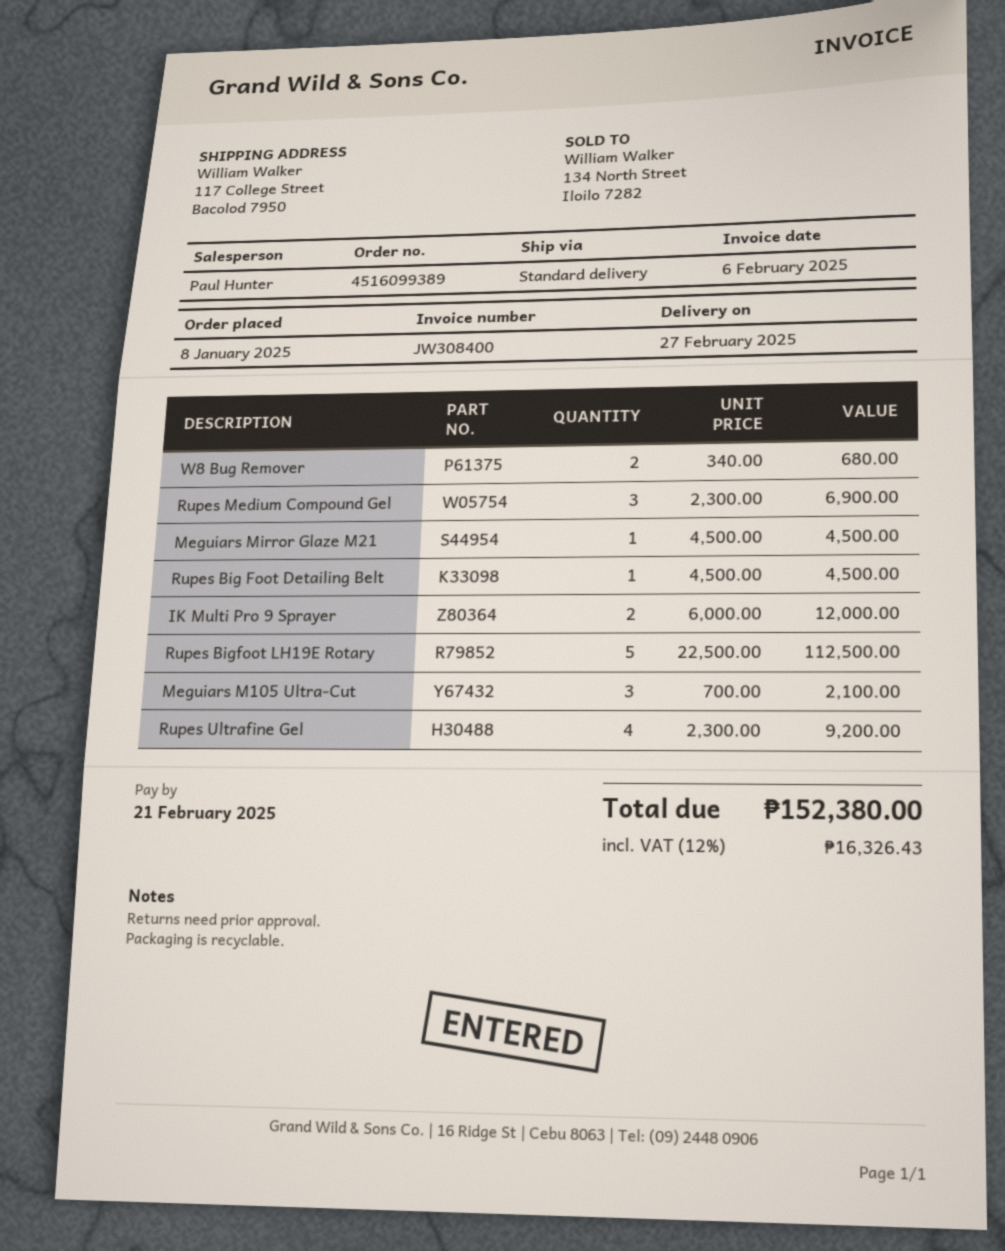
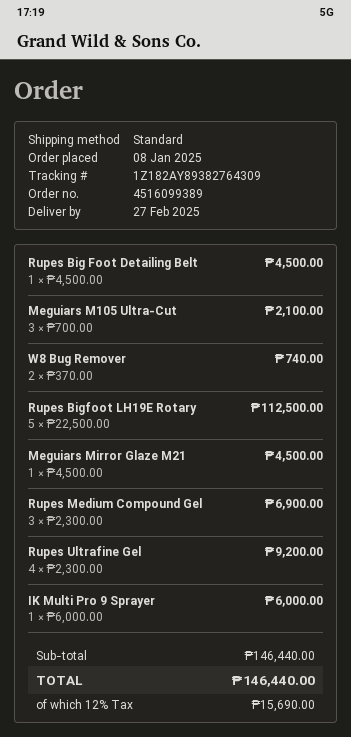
W8 Bug Remover: 2 x 340.00 = 680.00 -> 2 x 370.00 = 740.00
IK Multi Pro 9 Sprayer: 2 x 6000.00 = 12000.00 -> 1 x 6000.00 = 6000.00
tax: 12% = 16326.43 -> 12% = 15690.00
total: 152380.00 -> 146440.00

